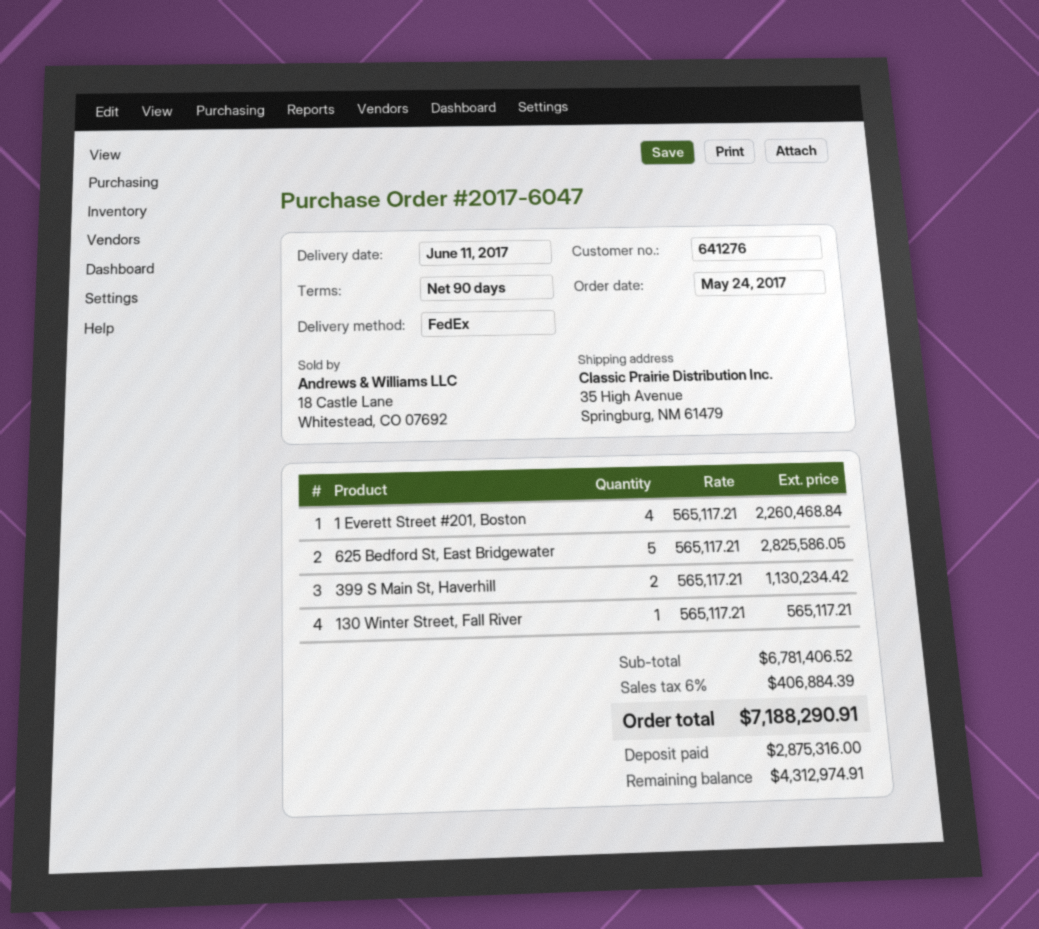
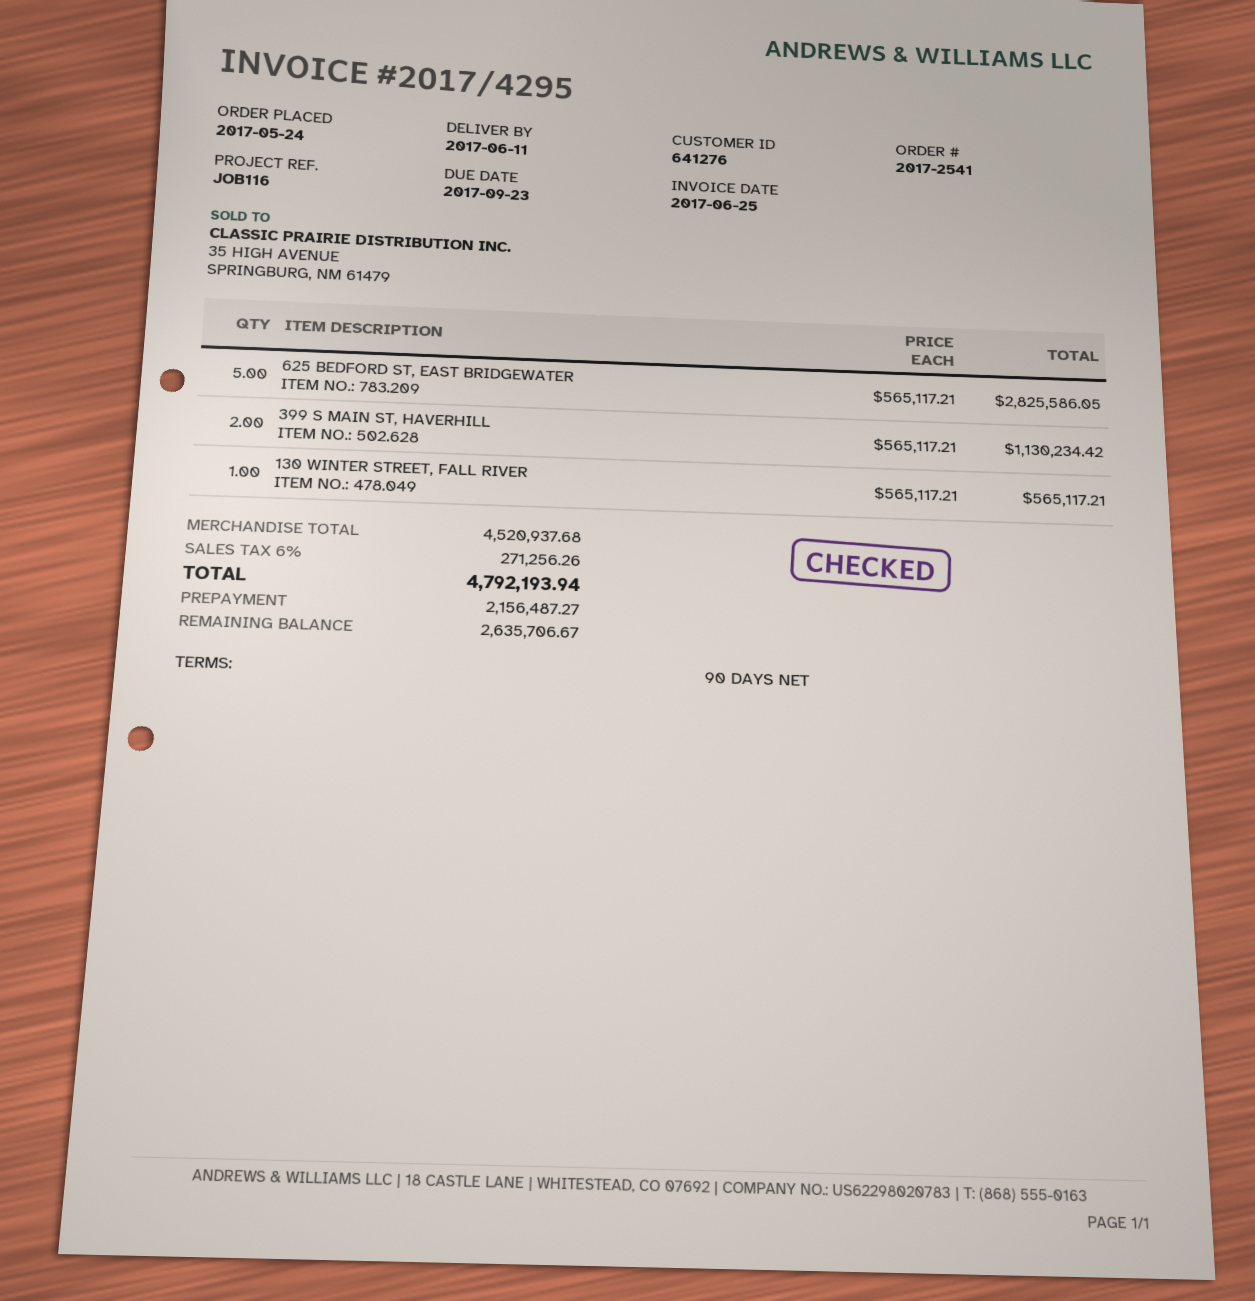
order number: 2017-6047 -> 2017-2541
1 Everett Street #201, Boston: 4 x 565117.21 = 2260468.84 -> none
subtotal: 6781406.52 -> 4520937.68
tax: 6% = 406884.39 -> 6% = 271256.26
total: 7188290.91 -> 4792193.94
deposit: 2875316.00 -> 2156487.27
balance: 4312974.91 -> 2635706.67

